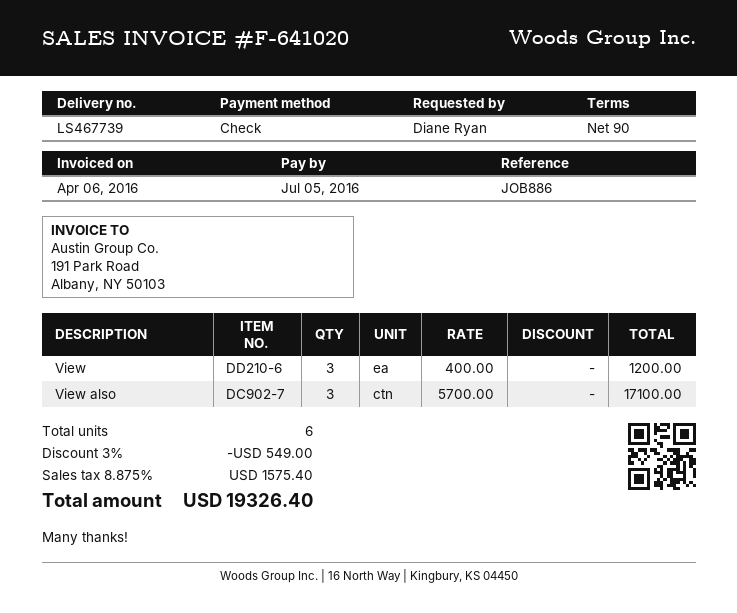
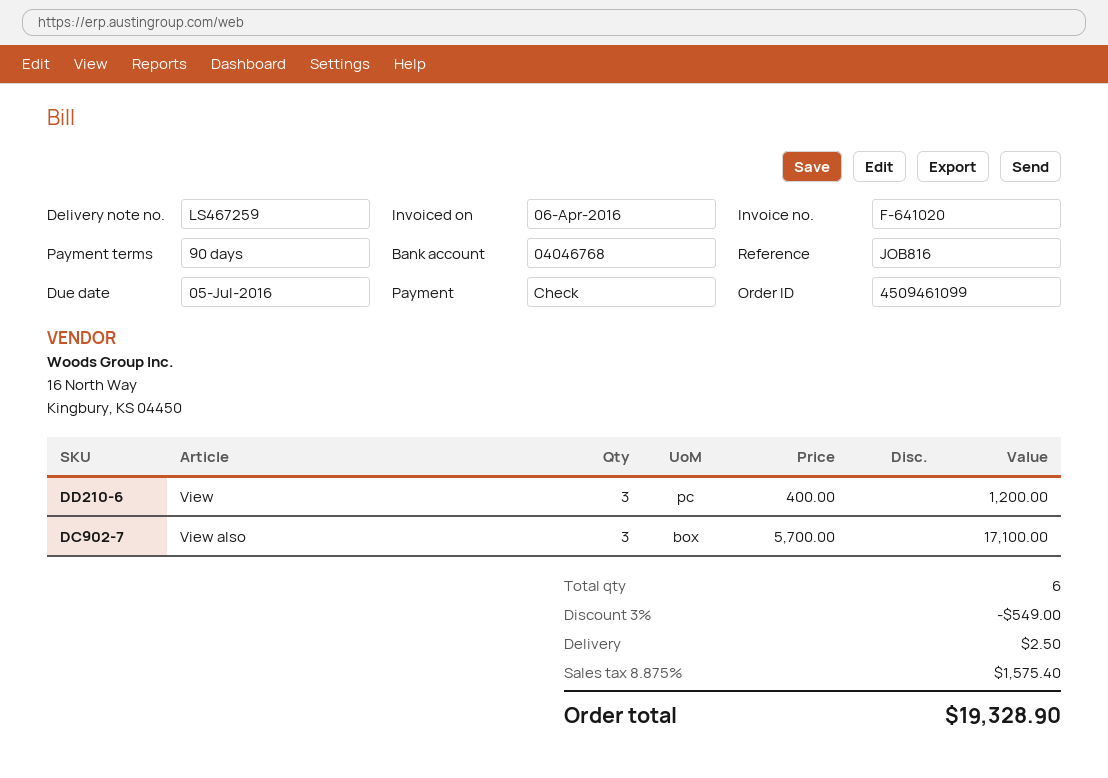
delivery note number: LS467739 -> LS467259
reference: JOB886 -> JOB816
shipping: none -> 2.50
total: 19326.40 -> 19328.90

